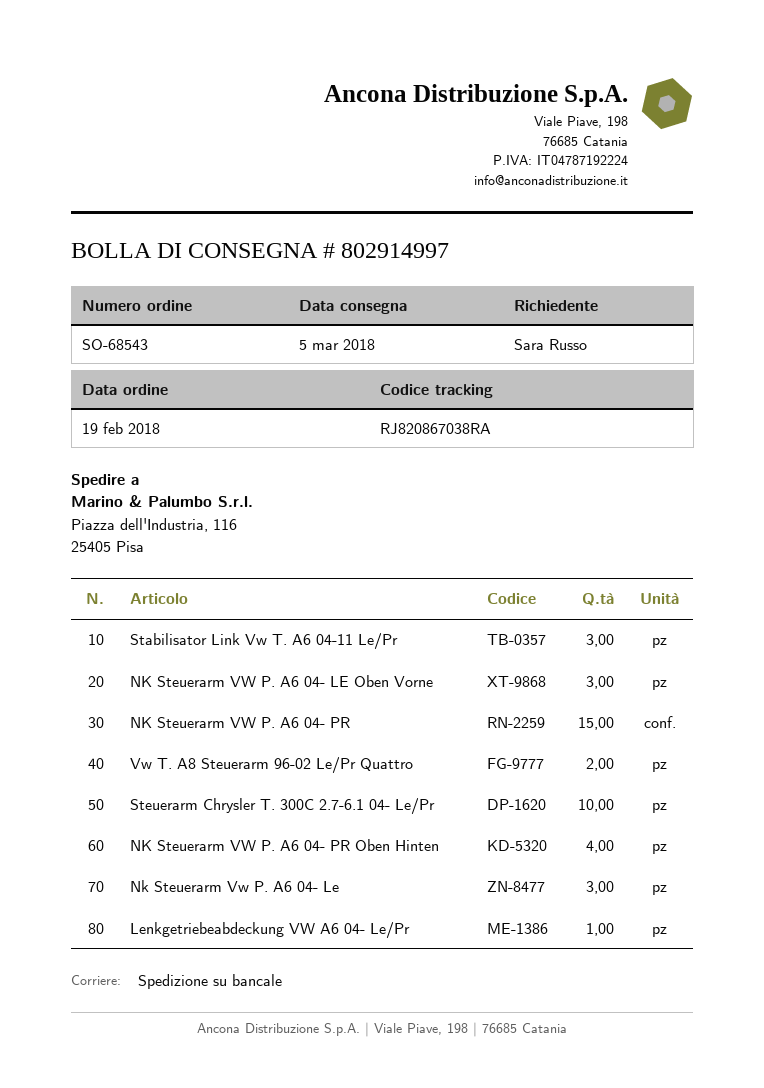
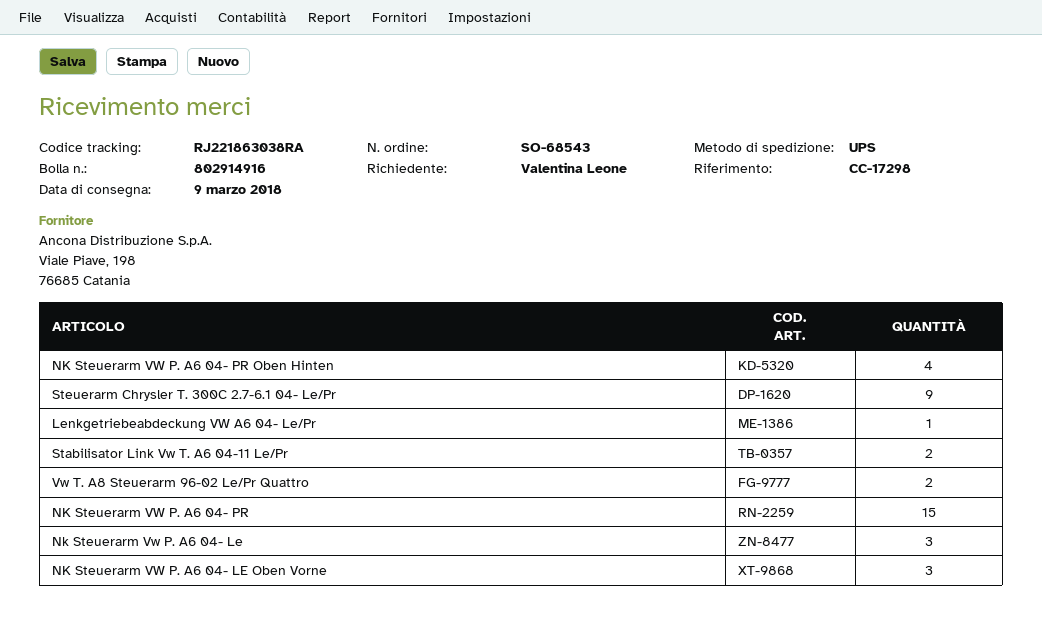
delivery note number: 802914997 -> 802914916
delivery date: 2018-03-05 -> 2018-03-09
ordered by: Sara Russo -> Valentina Leone
shipping method: pallet freight -> UPS
tracking number: RJ820867038RA -> RJ221863038RA
Stabilisator Link Vw T. A6 04-11 Le/Pr: 3 -> 2
Steuerarm Chrysler T. 300C 2.7-6.1 04- Le/Pr: 10 -> 9

